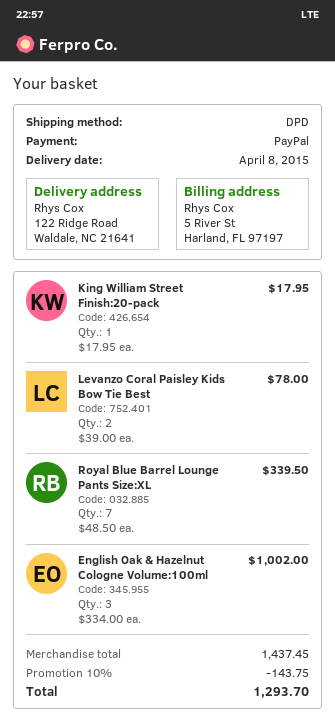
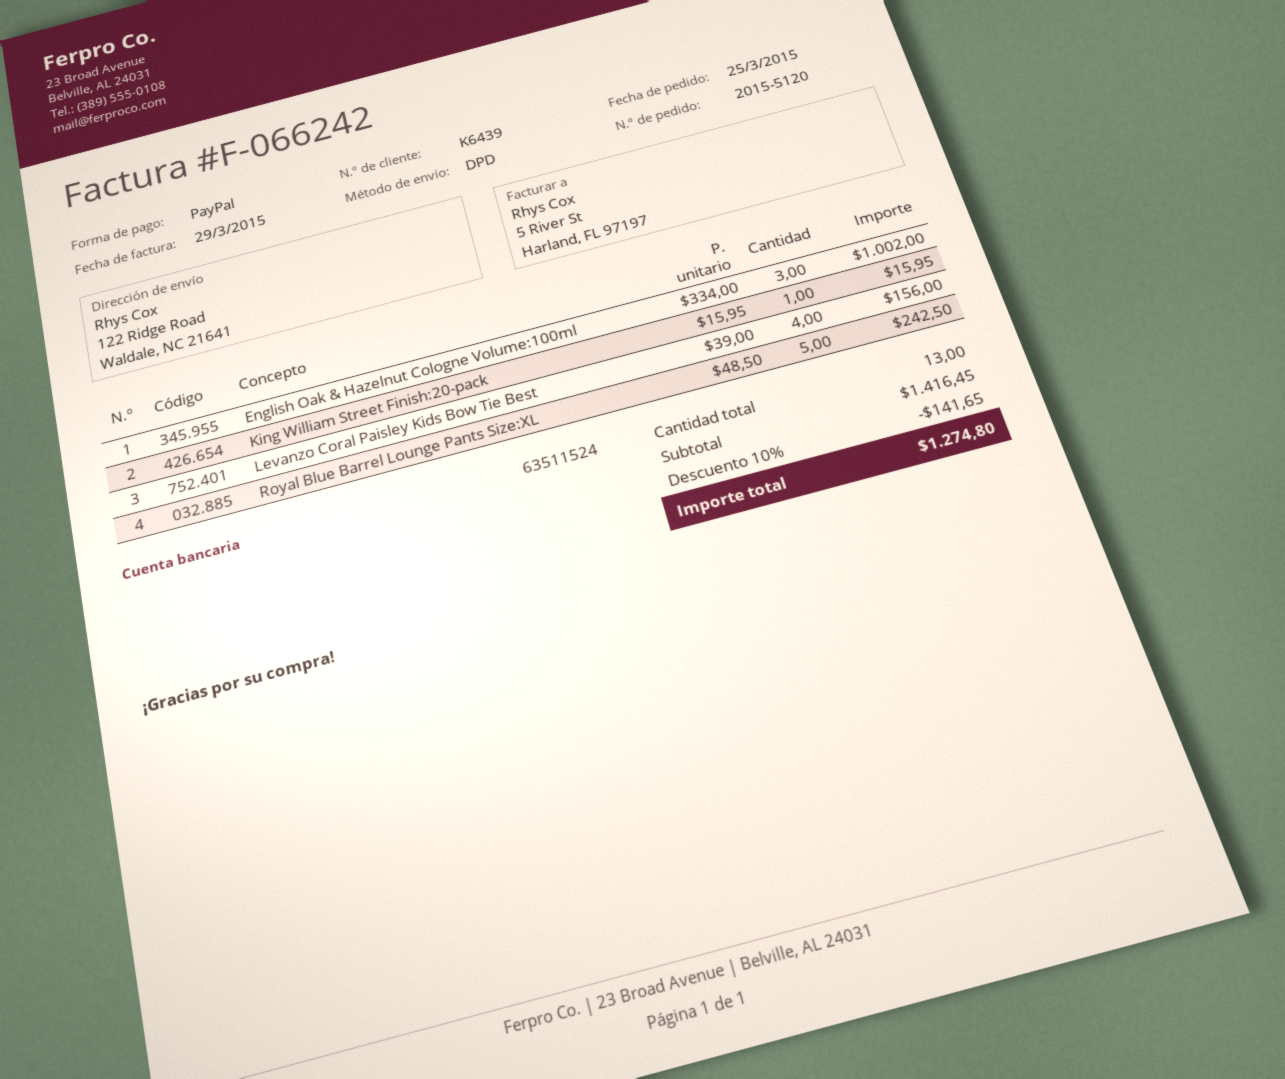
King William Street Finish:20-pack: 1 x 17.95 = 17.95 -> 1 x 15.95 = 15.95
Levanzo Coral Paisley Kids Bow Tie Best: 2 x 39.00 = 78.00 -> 4 x 39.00 = 156.00
Royal Blue Barrel Lounge Pants Size:XL: 7 x 48.50 = 339.50 -> 5 x 48.50 = 242.50
subtotal: 1437.45 -> 1416.45
discount: 10% = 143.75 -> 10% = 141.65
total: 1293.70 -> 1274.80

